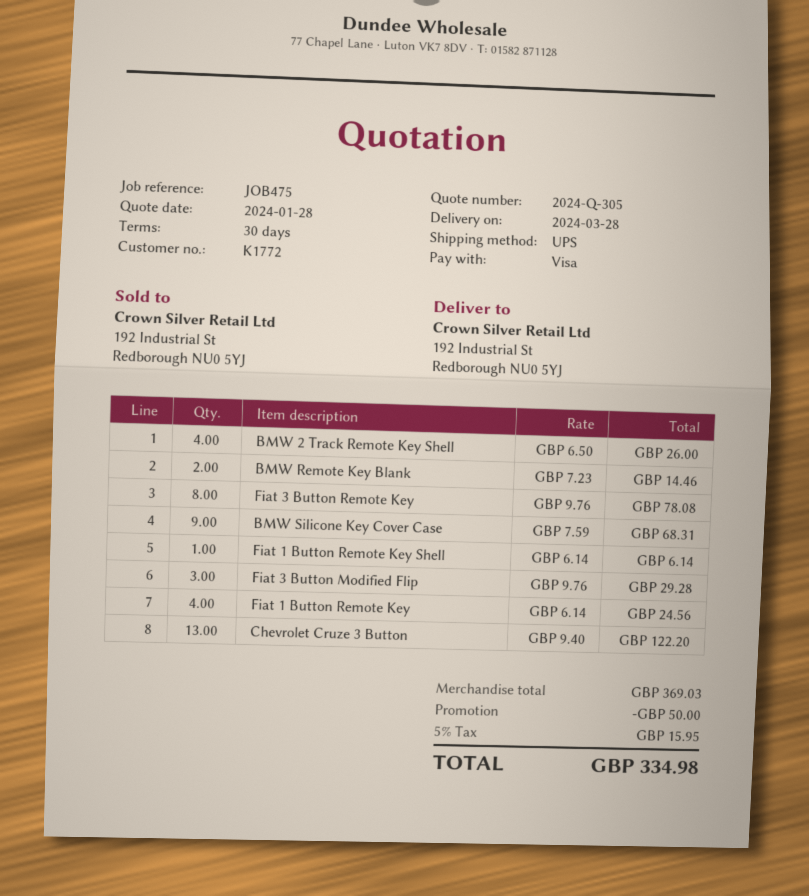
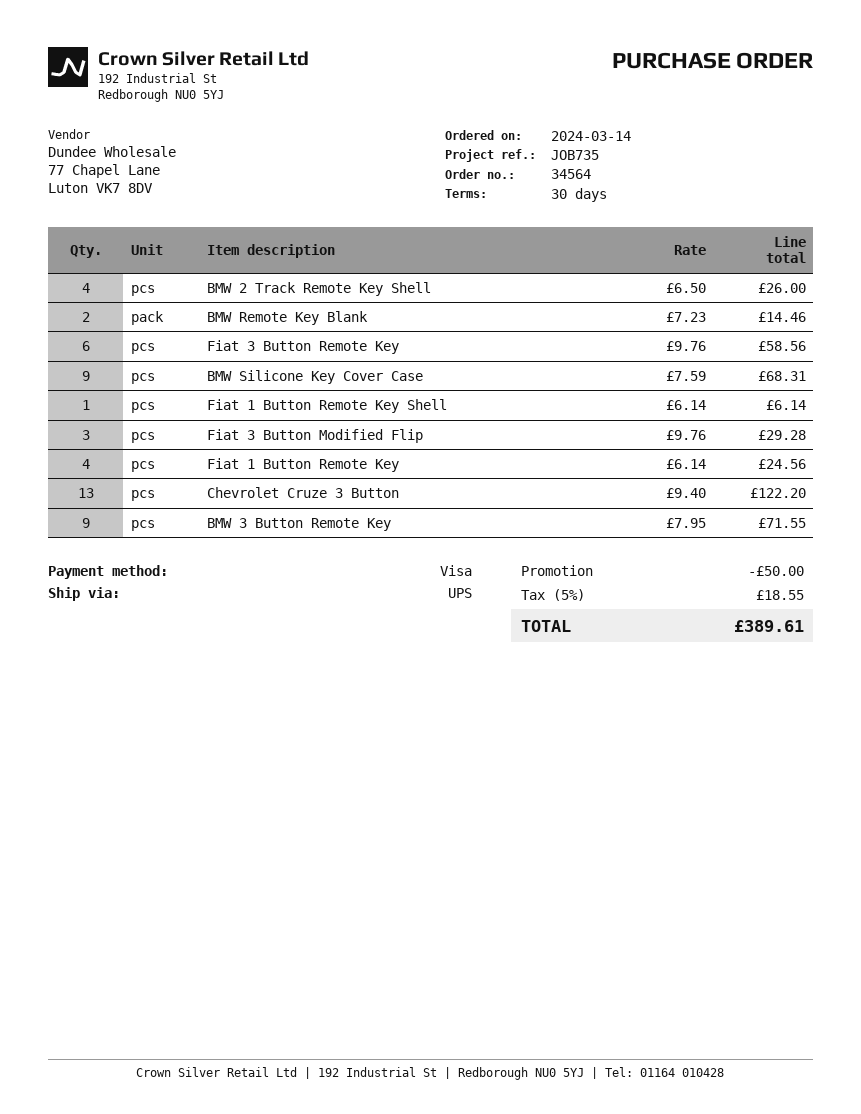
reference: JOB475 -> JOB735
Fiat 3 Button Remote Key: 8 x 9.76 = 78.08 -> 6 x 9.76 = 58.56
BMW 3 Button Remote Key: none -> 9 x 7.95 = 71.55
tax: 5% = 15.95 -> 5% = 18.55
total: 334.98 -> 389.61

